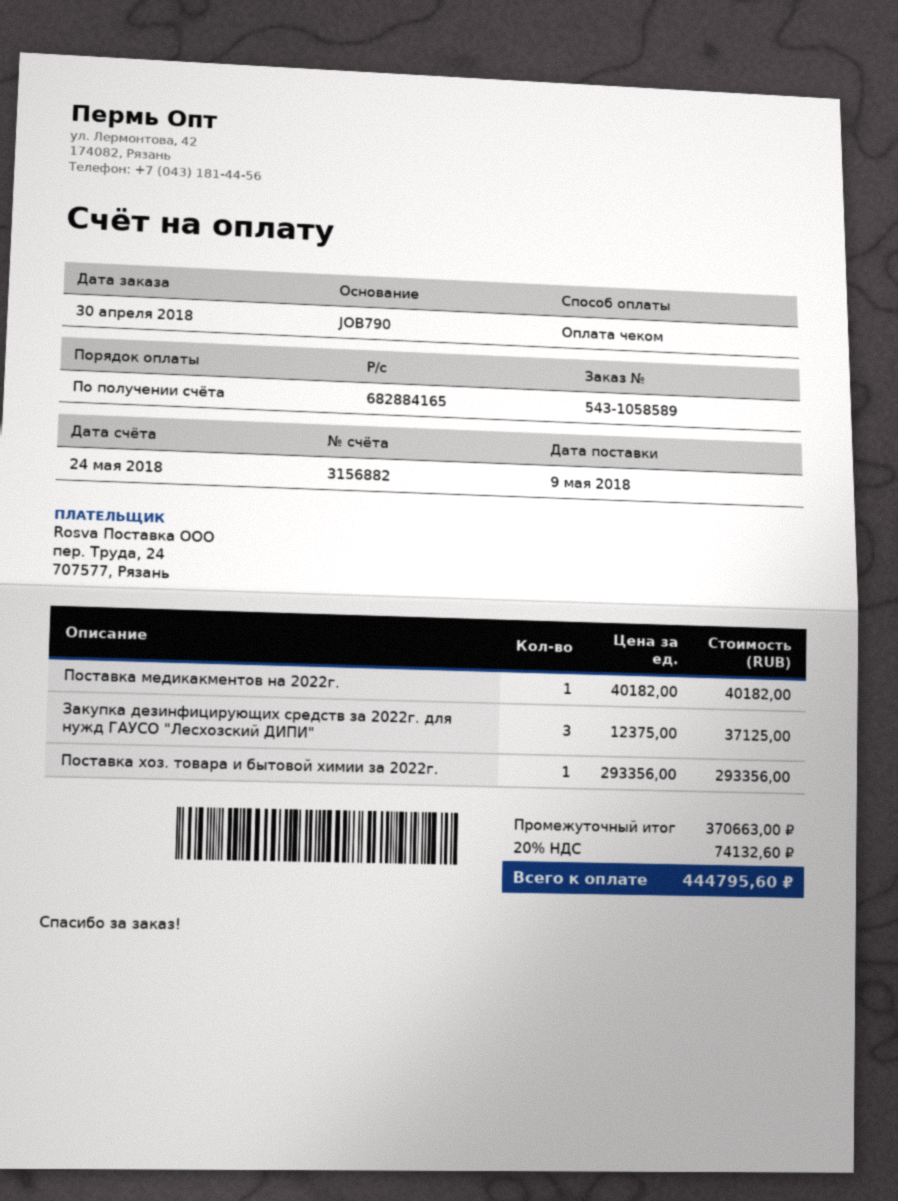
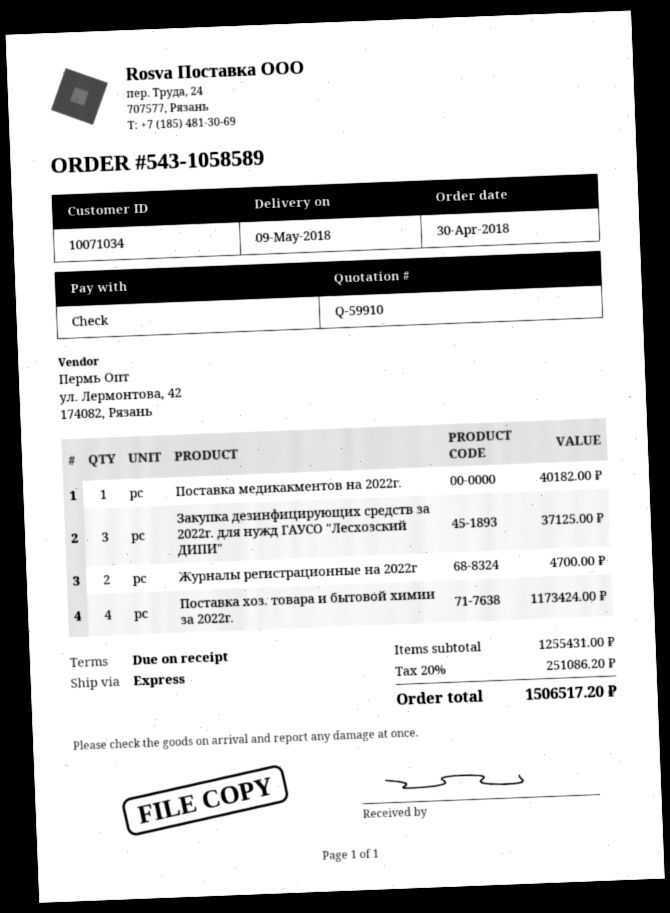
Поставка хоз. товара и бытовой химии за 2022г.: 1 for 293356.00 -> 4 for 1173424.00
Журналы регистрационные на 2022г: none -> 2 for 4700.00
subtotal: 370663.00 -> 1255431.00
tax: 20% = 74132.60 -> 20% = 251086.20
total: 444795.60 -> 1506517.20

